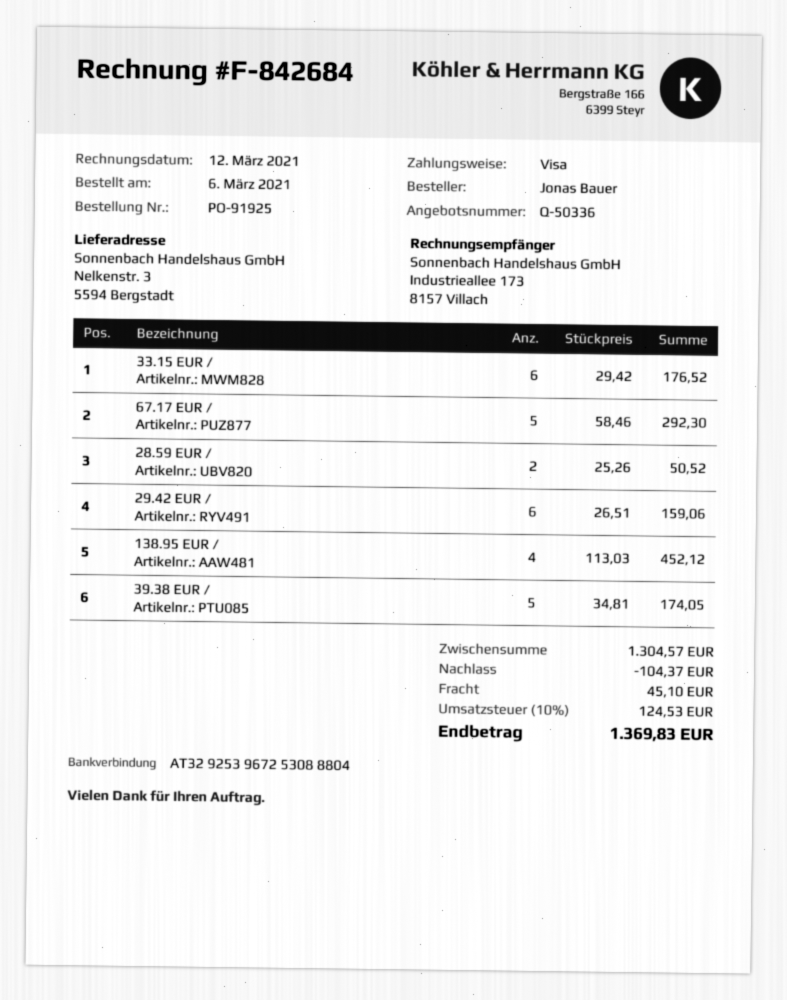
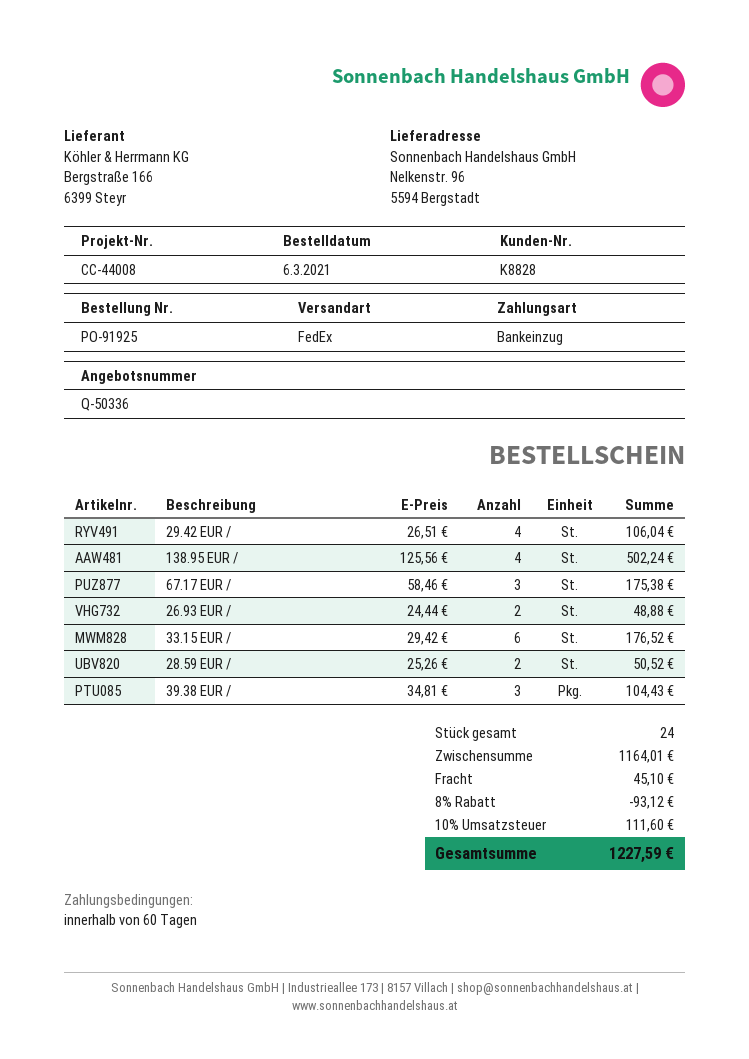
payment method: Visa -> direct debit
ship to: Nelkenstr. 3, 5594 Bergstadt -> Nelkenstr. 96, 5594 Bergstadt
67.17 EUR /: 5 x 58.46 = 292.30 -> 3 x 58.46 = 175.38
29.42 EUR /: 6 x 26.51 = 159.06 -> 4 x 26.51 = 106.04
138.95 EUR /: 4 x 113.03 = 452.12 -> 4 x 125.56 = 502.24
39.38 EUR /: 5 x 34.81 = 174.05 -> 3 x 34.81 = 104.43
26.93 EUR /: none -> 2 x 24.44 = 48.88
subtotal: 1304.57 -> 1164.01
discount: 104.37 -> 93.12
tax: 10% = 124.53 -> 10% = 111.60
total: 1369.83 -> 1227.59

